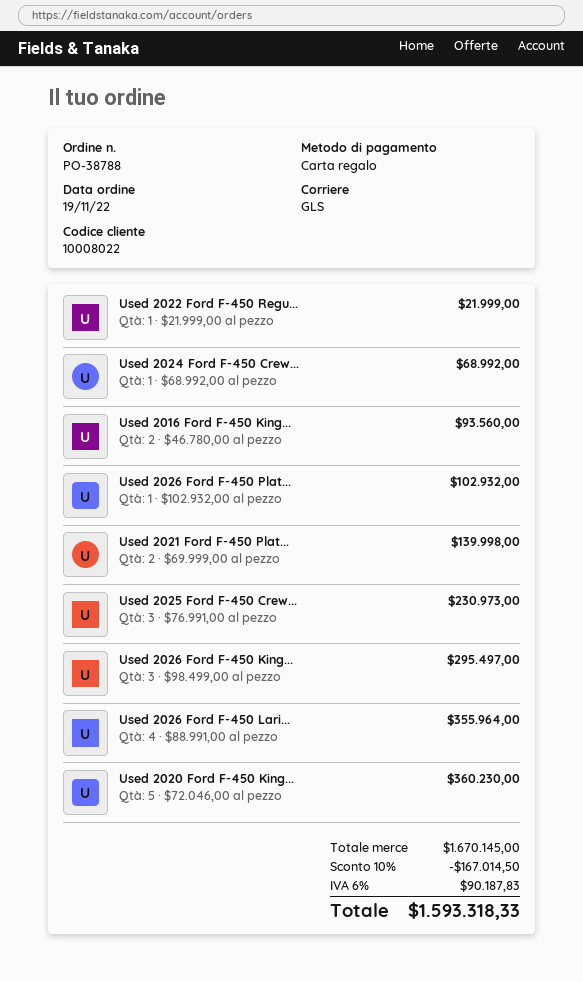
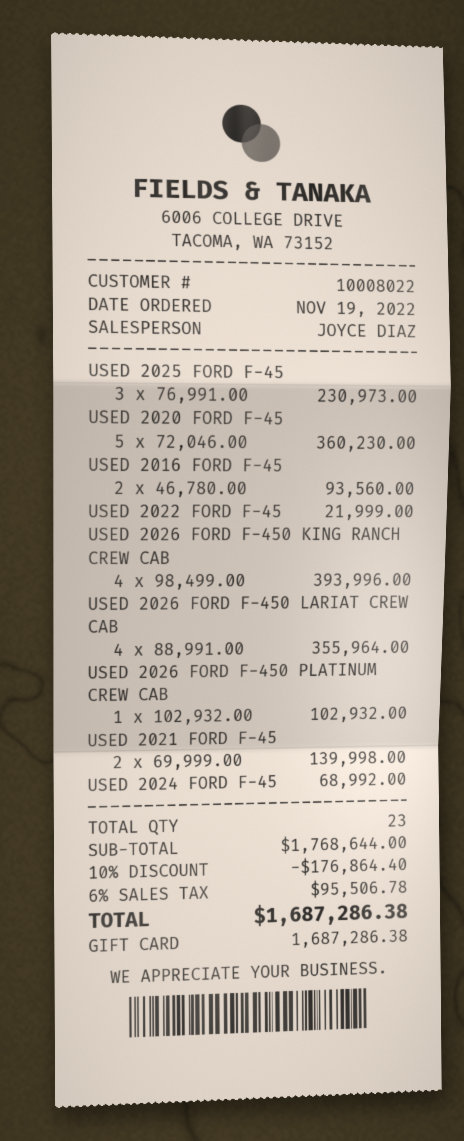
Used 2026 Ford F-450 King...: 3 x 98499.00 = 295497.00 -> 4 x 98499.00 = 393996.00
subtotal: 1670145.00 -> 1768644.00
discount: 10% = 167014.50 -> 10% = 176864.40
tax: 6% = 90187.83 -> 6% = 95506.78
total: 1593318.33 -> 1687286.38

